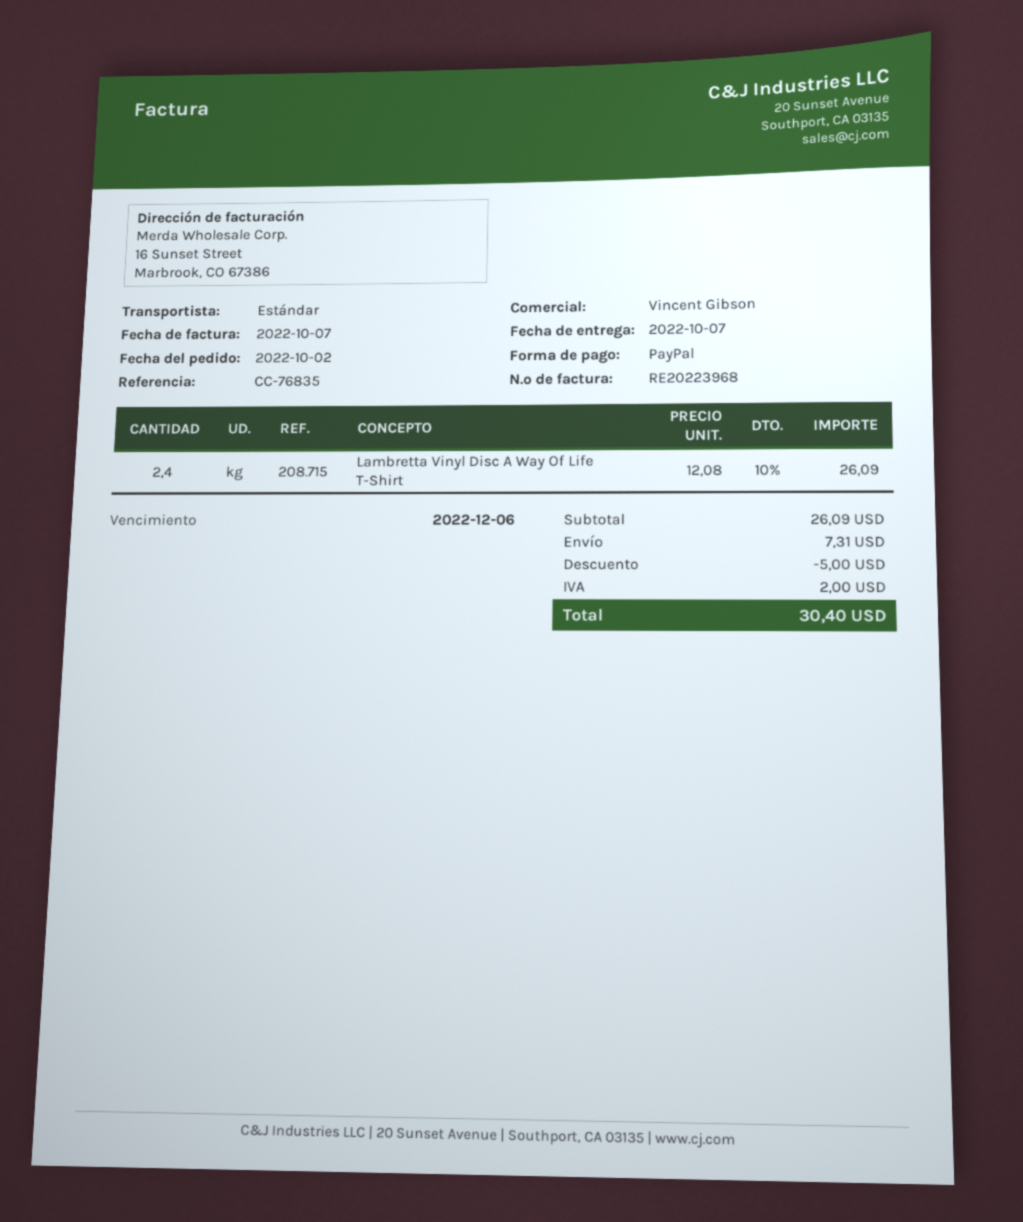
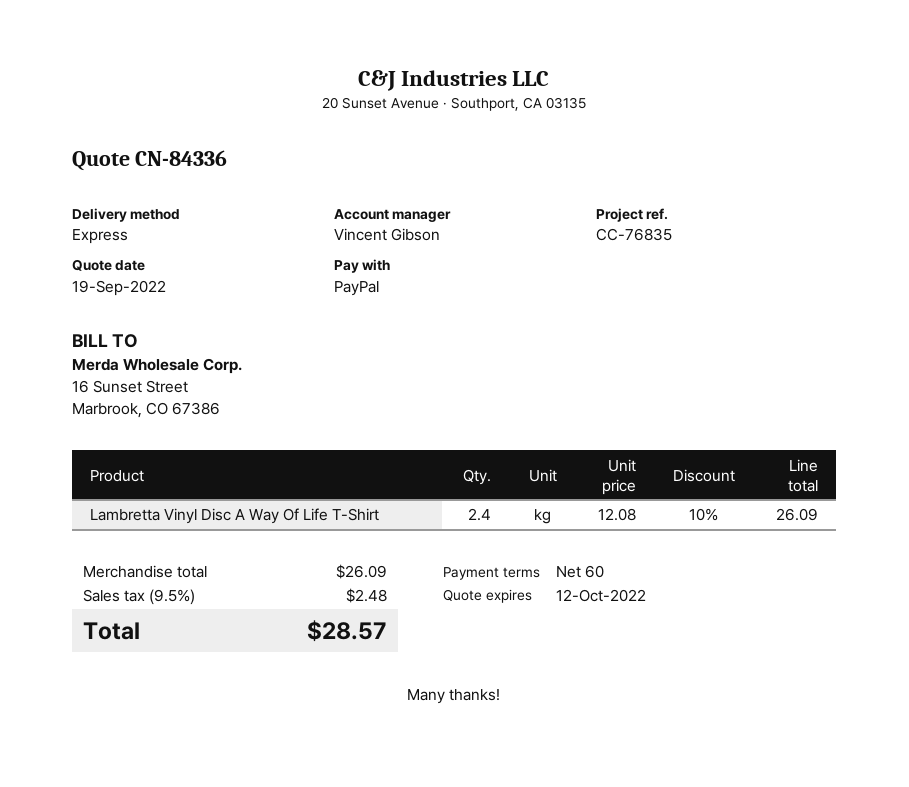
shipping method: standard -> express
discount: 5.00 -> none
shipping: 7.31 -> none
tax: 2.00 -> 2.48
total: 30.40 -> 28.57

